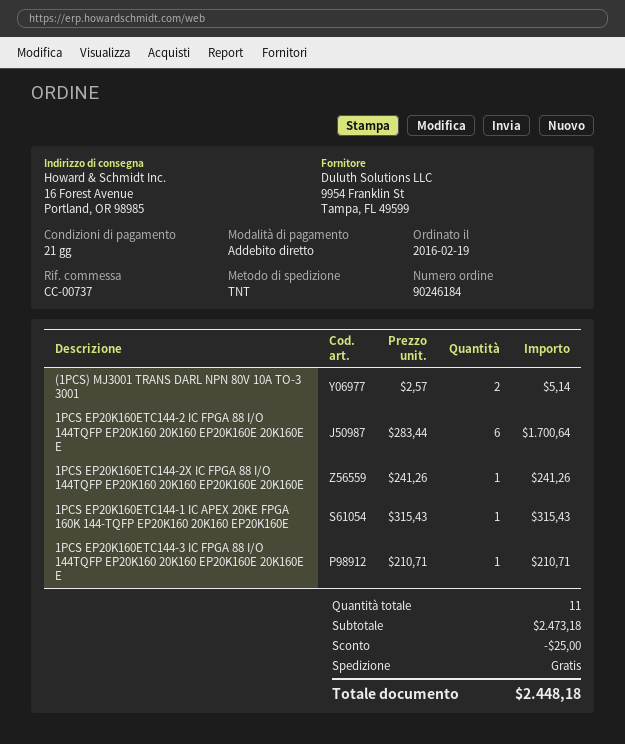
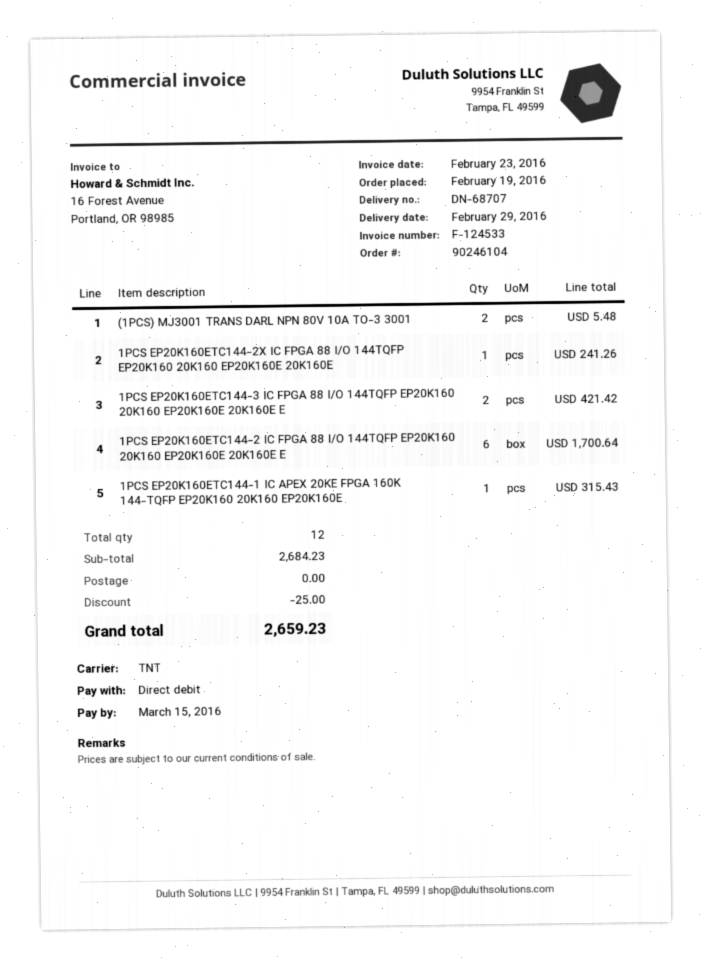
order number: 90246184 -> 90246104
(1PCS) MJ3001 TRANS DARL NPN 80V 10A TO-3 3001: 2 for 5.14 -> 2 for 5.48
1PCS EP20K160ETC144-3 IC FPGA 88 I/O 144TQFP EP20K160 20K160 EP20K160E 20K160E E: 1 for 210.71 -> 2 for 421.42
total quantity: 11 -> 12
subtotal: 2473.18 -> 2684.23
total: 2448.18 -> 2659.23

